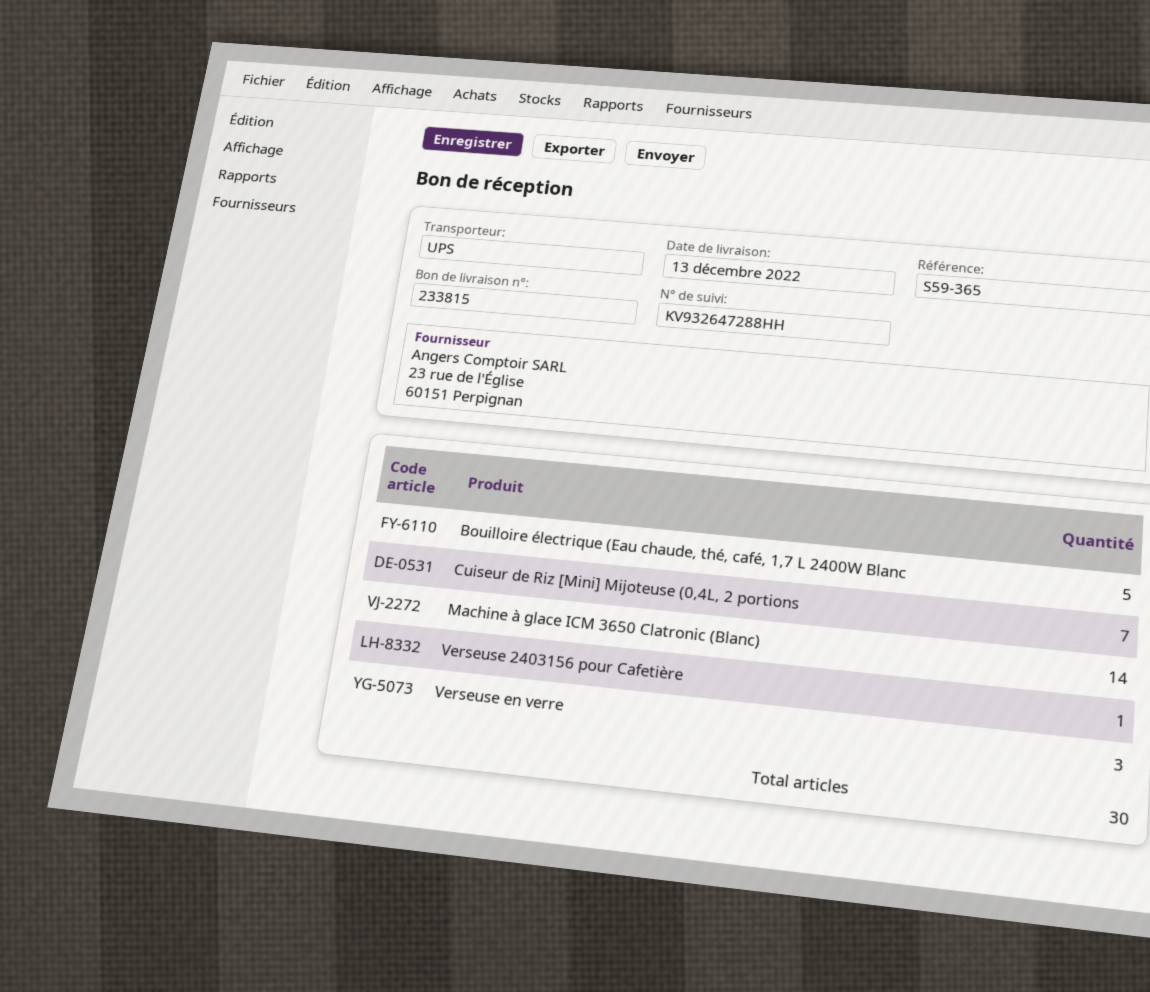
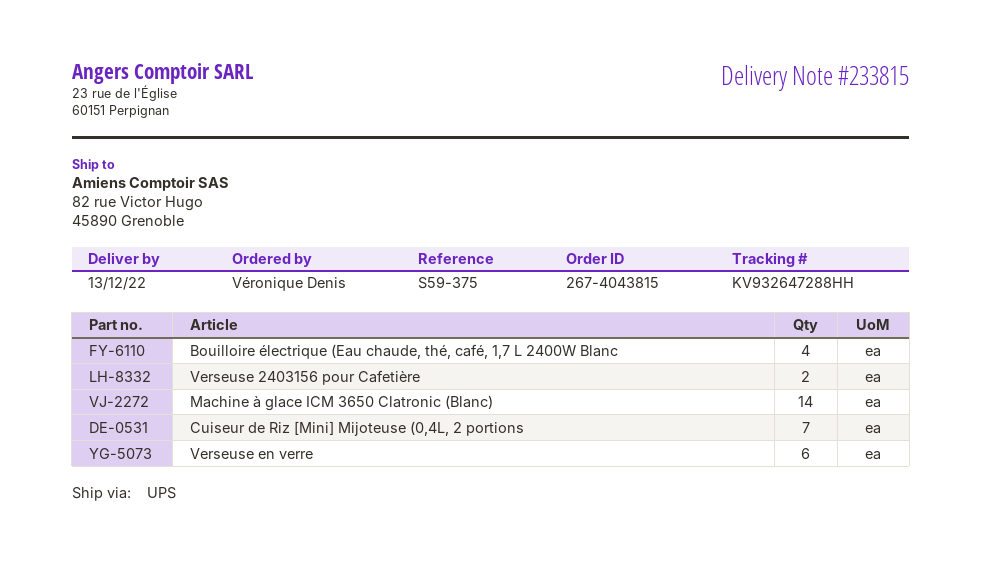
reference: S59-365 -> S59-375
Bouilloire électrique (Eau chaude, thé, café, 1,7 L 2400W Blanc: 5 -> 4
Verseuse 2403156 pour Cafetière: 1 -> 2
Verseuse en verre: 3 -> 6

